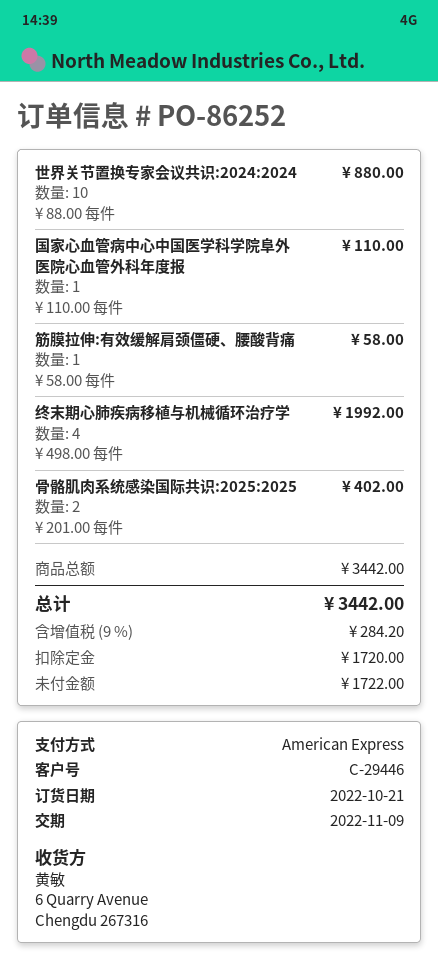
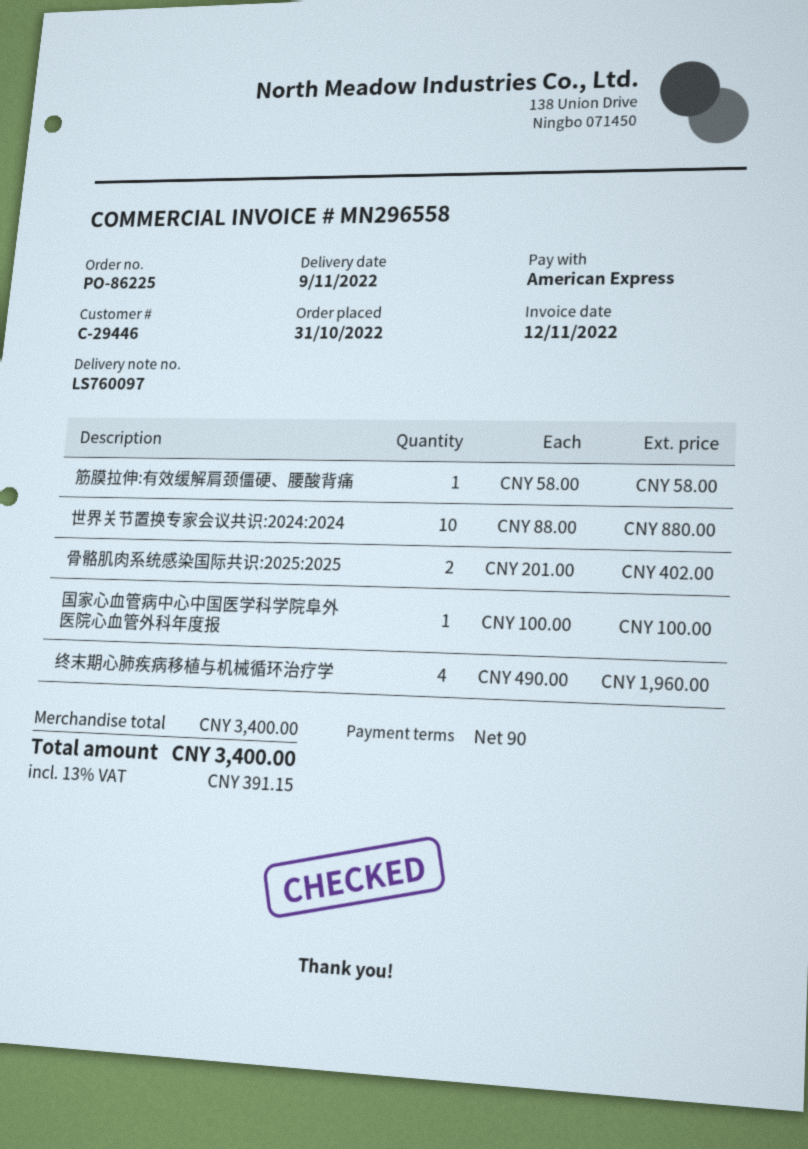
order number: PO-86252 -> PO-86225
order date: 2022-10-21 -> 2022-10-31
国家心血管病中心中国医学科学院阜外医院心血管外科年度报: 1 x 110.00 = 110.00 -> 1 x 100.00 = 100.00
终末期心肺疾病移植与机械循环治疗学: 4 x 498.00 = 1992.00 -> 4 x 490.00 = 1960.00
subtotal: 3442.00 -> 3400.00
tax: 9% = 284.20 -> 13% = 391.15
total: 3442.00 -> 3400.00

